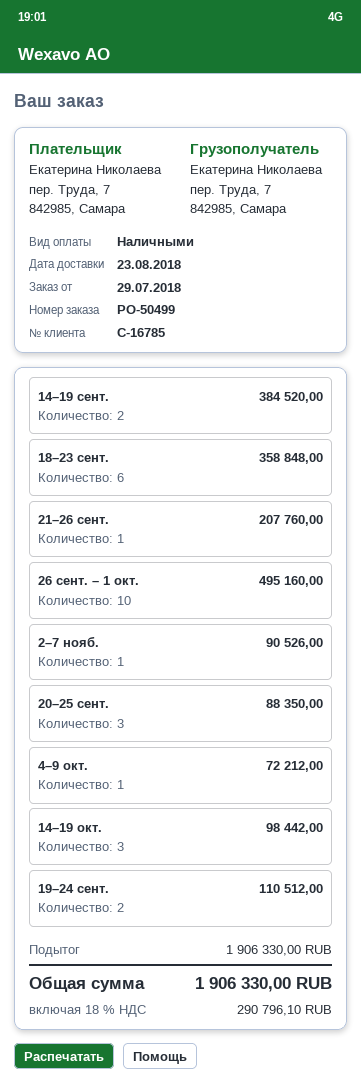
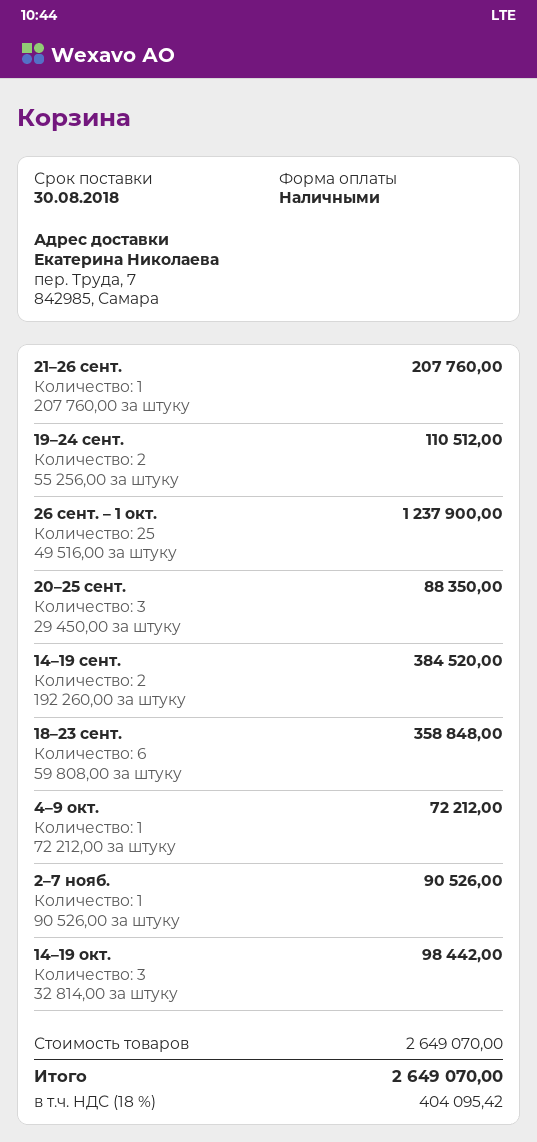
delivery date: 2018-08-23 -> 2018-08-30
26 сент. – 1 окт.: 10 for 495160.00 -> 25 for 1237900.00
subtotal: 1906330.00 -> 2649070.00
tax: 18% = 290796.10 -> 18% = 404095.42
total: 1906330.00 -> 2649070.00

